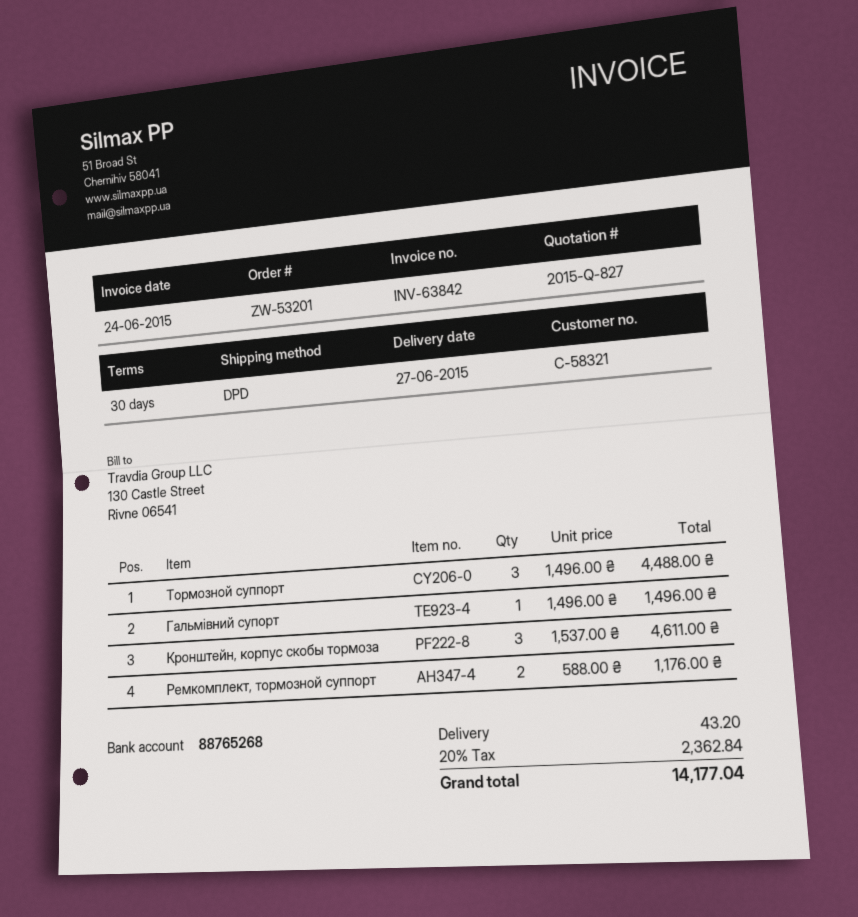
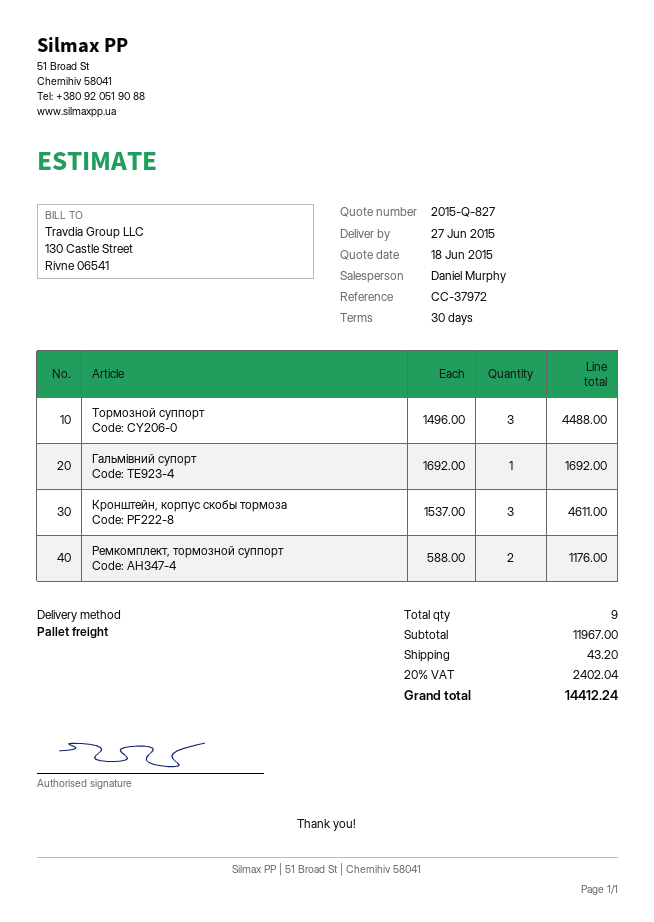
shipping method: DPD -> pallet freight
Гальмівний супорт: 1 x 1496.00 = 1496.00 -> 1 x 1692.00 = 1692.00
tax: 20% = 2362.84 -> 20% = 2402.04
total: 14177.04 -> 14412.24

